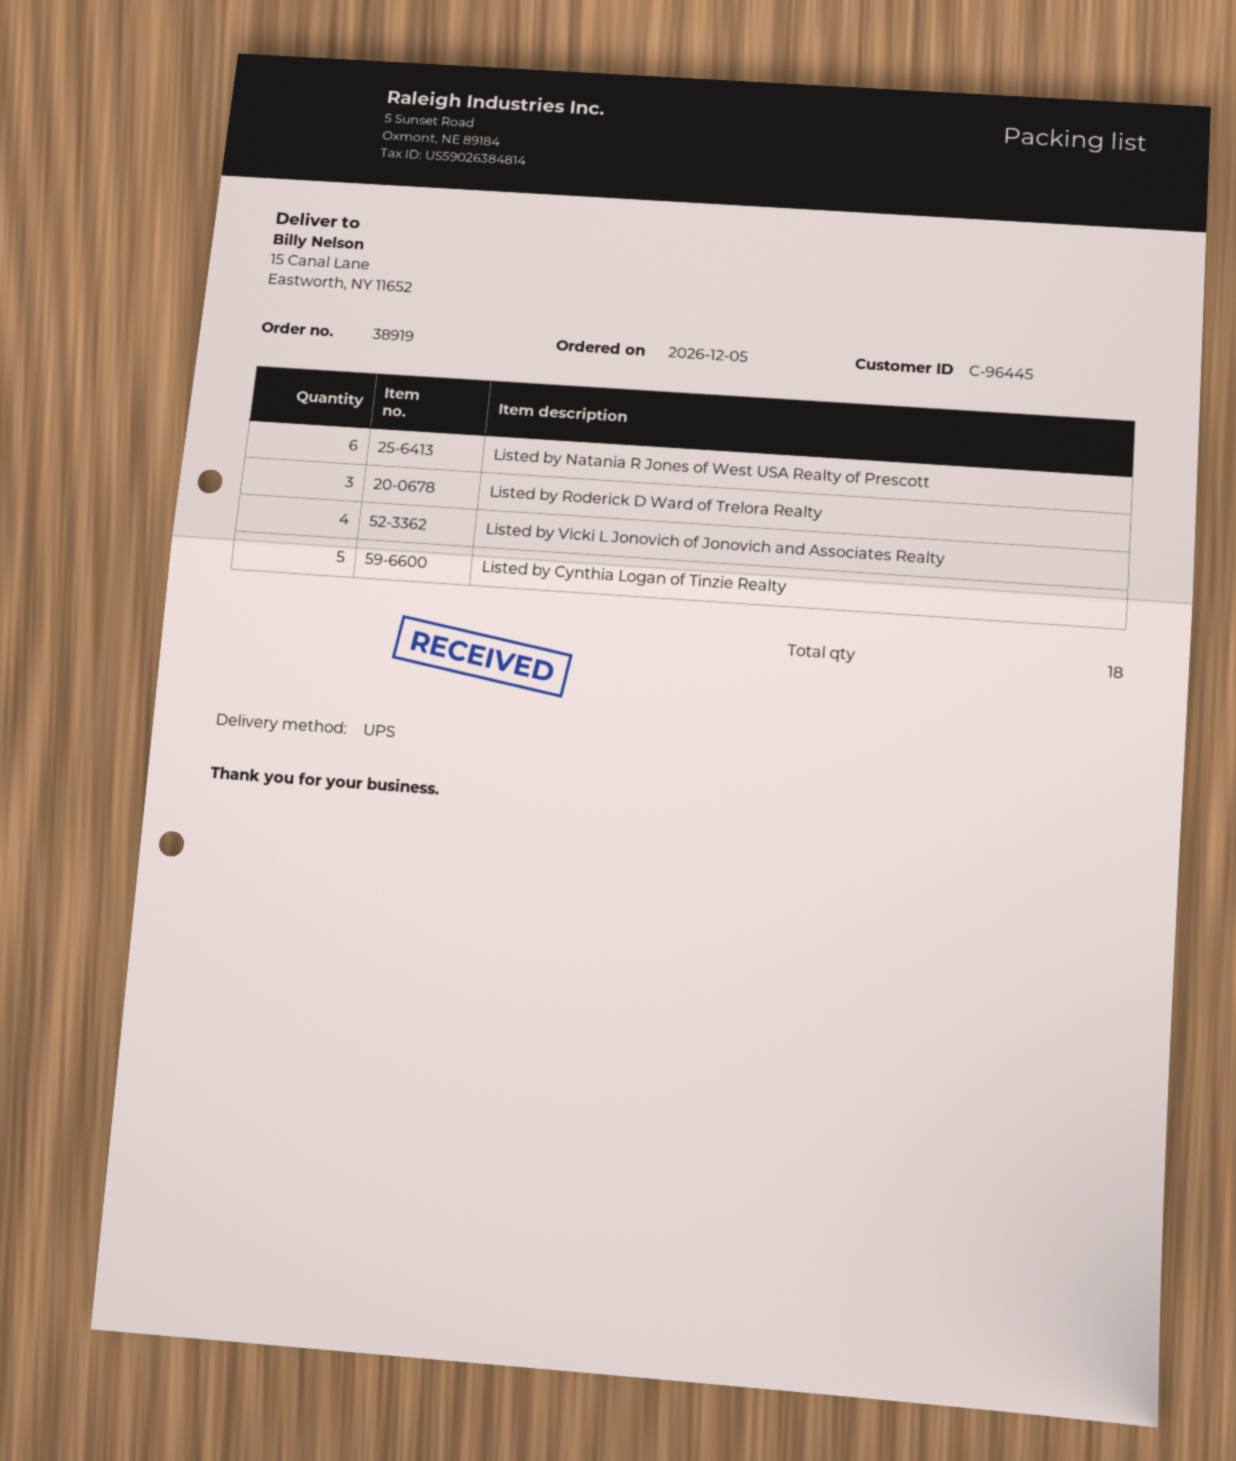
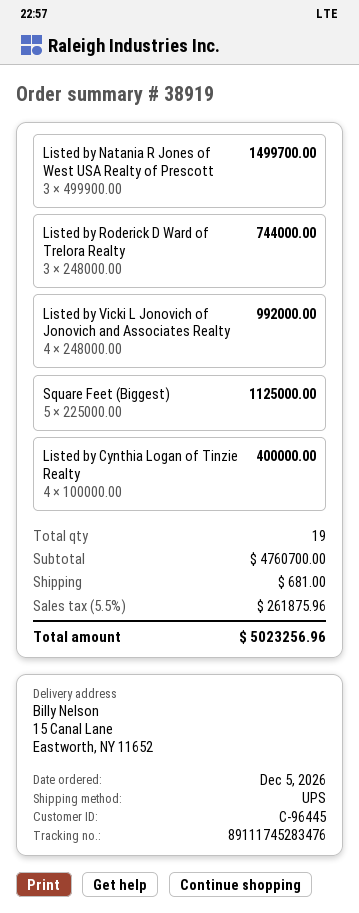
Listed by Natania R Jones of West USA Realty of Prescott: 6 -> 3
Listed by Cynthia Logan of Tinzie Realty: 5 -> 4
Square Feet (Biggest): none -> 5
total quantity: 18 -> 19

